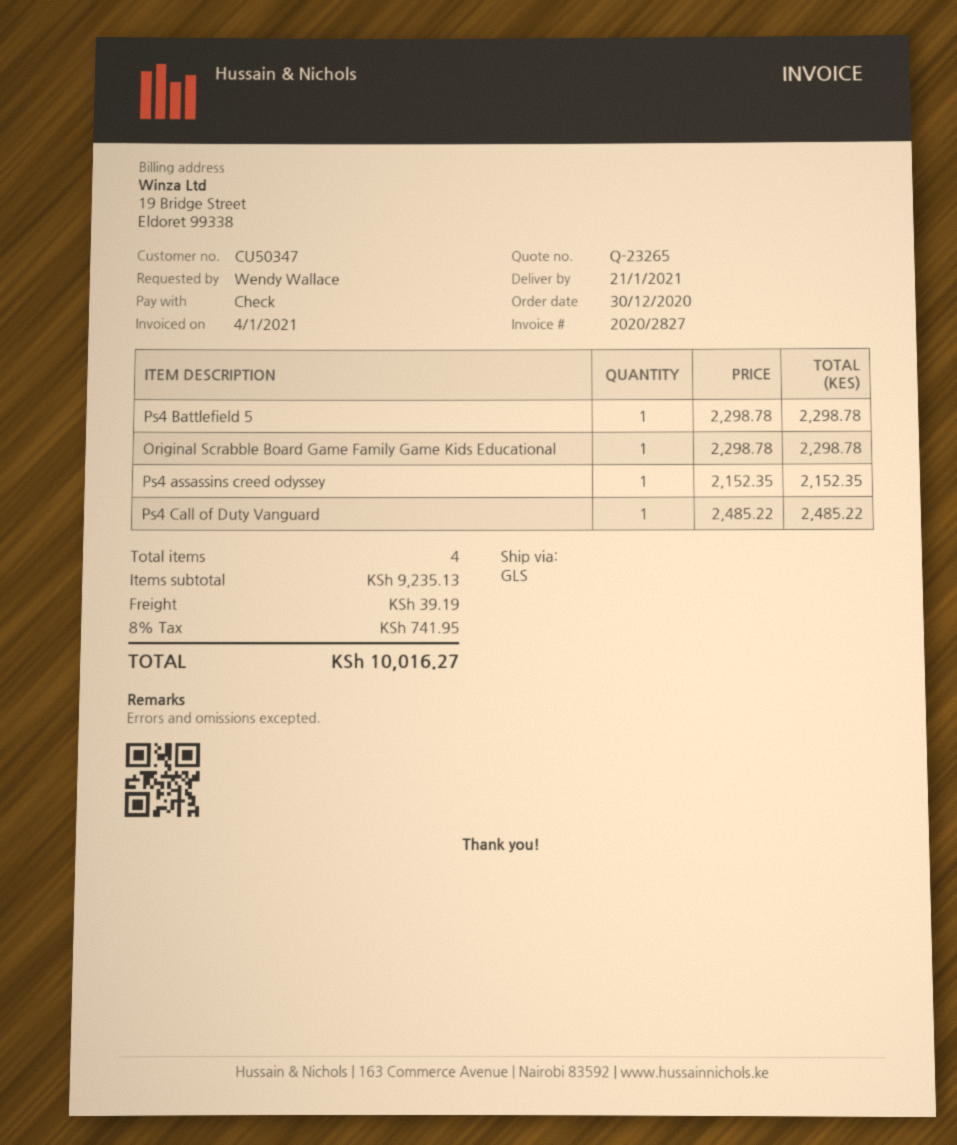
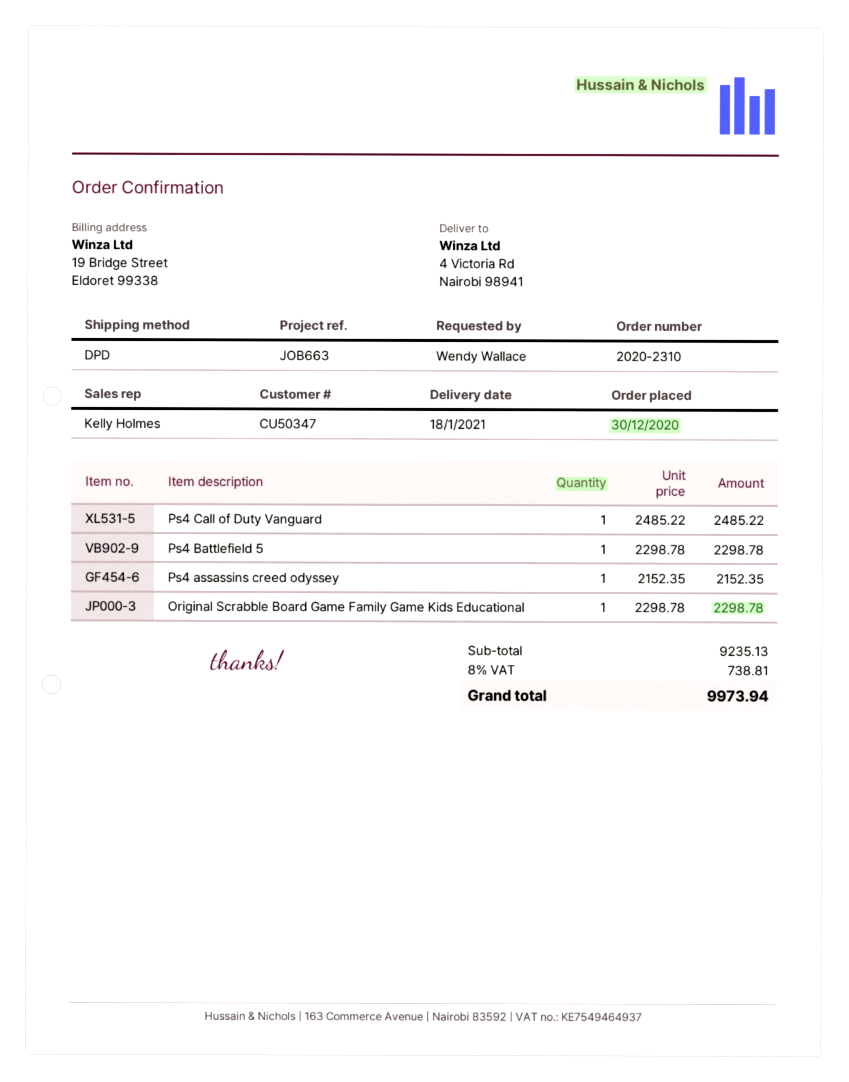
delivery date: 2021-01-21 -> 2021-01-18
shipping method: GLS -> DPD
shipping: 39.19 -> none
tax: 8% = 741.95 -> 8% = 738.81
total: 10016.27 -> 9973.94

